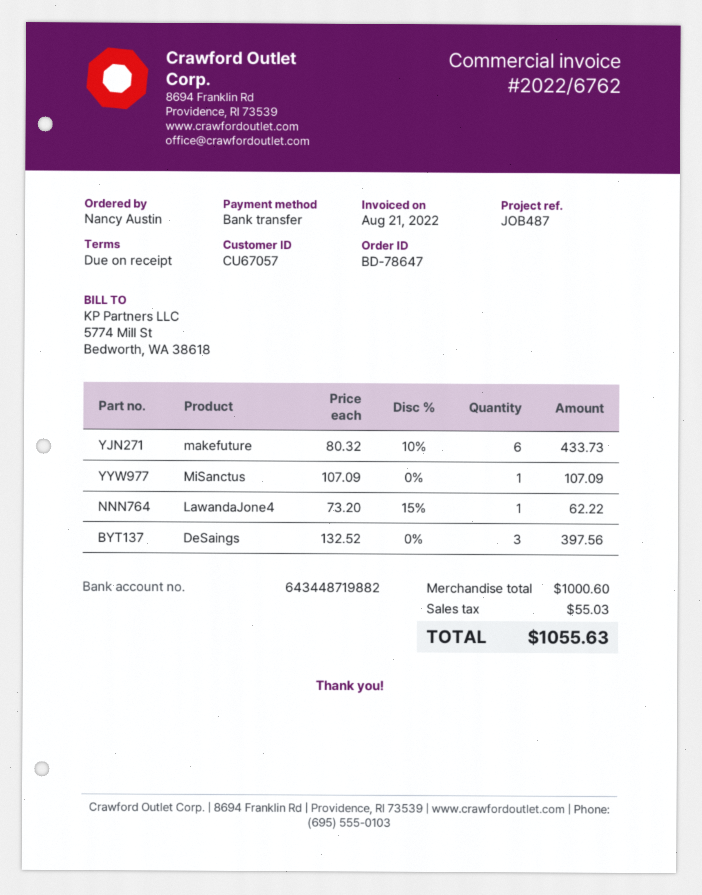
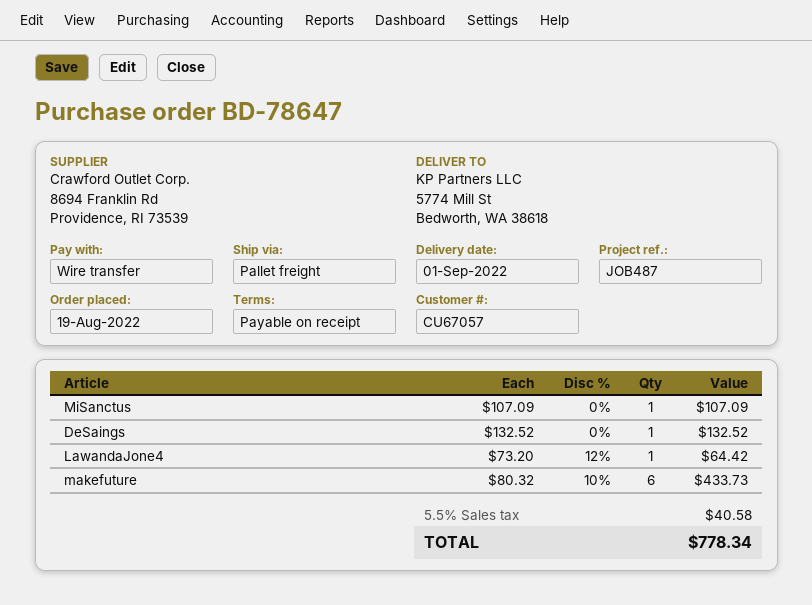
LawandaJone4: 1 x 73.20 - 15% = 62.22 -> 1 x 73.20 - 12% = 64.42
DeSaings: 3 x 132.52 = 397.56 -> 1 x 132.52 = 132.52
tax: 55.03 -> 40.58
total: 1055.63 -> 778.34

